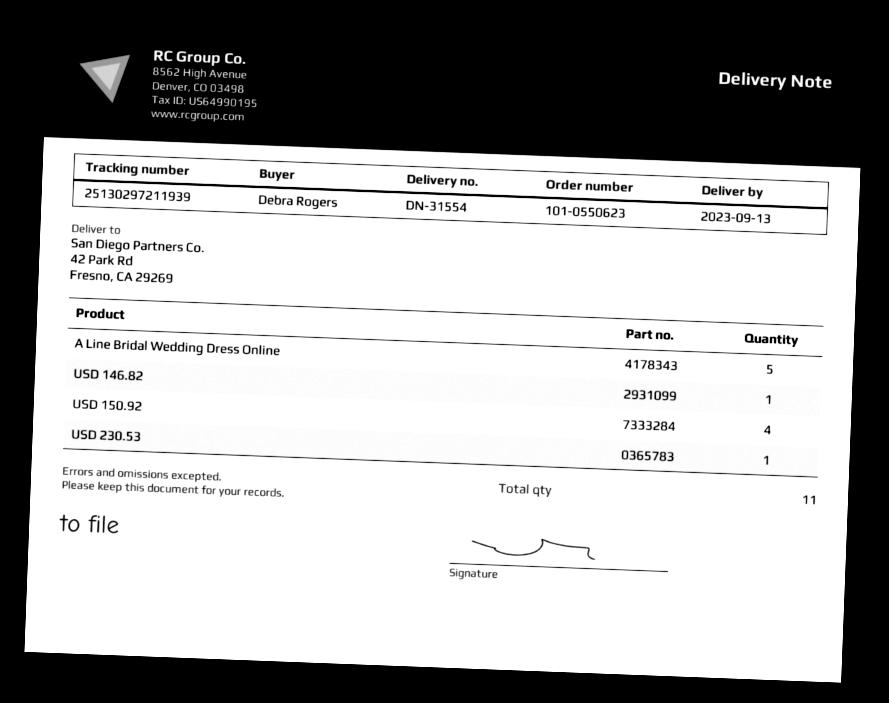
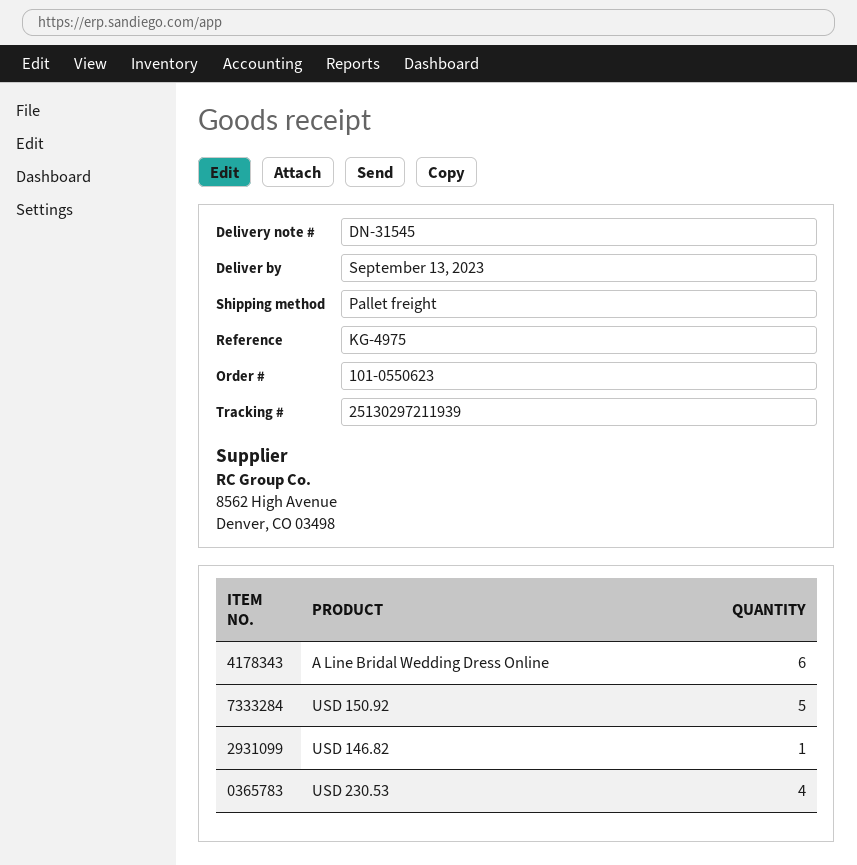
delivery note number: DN-31554 -> DN-31545
A Line Bridal Wedding Dress Online: 5 -> 6
USD 150.92: 4 -> 5
USD 230.53: 1 -> 4

